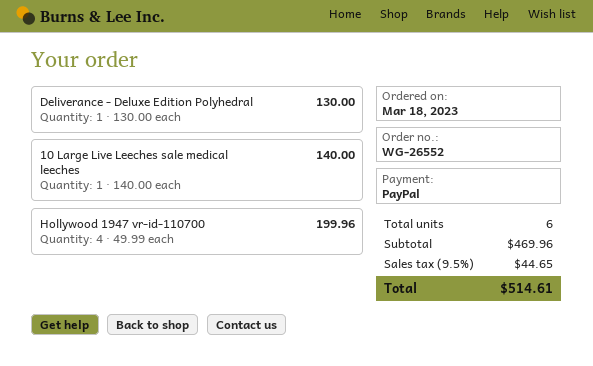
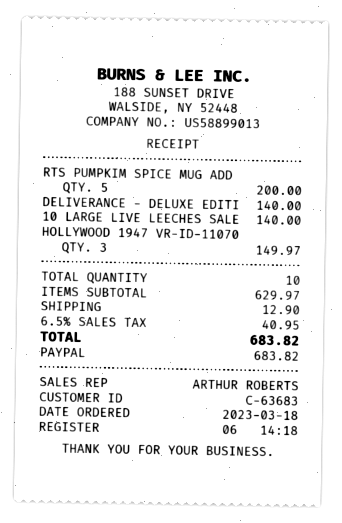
Deliverance - Deluxe Edition Polyhedral: 1 for 130.00 -> 1 for 140.00
Hollywood 1947 vr-id-110700: 4 for 199.96 -> 3 for 149.97
RTS PUMPKIM SPICE MUG ADD: none -> 5 for 200.00
total quantity: 6 -> 10
subtotal: 469.96 -> 629.97
shipping: none -> 12.90
tax: 9.5% = 44.65 -> 6.5% = 40.95
total: 514.61 -> 683.82

